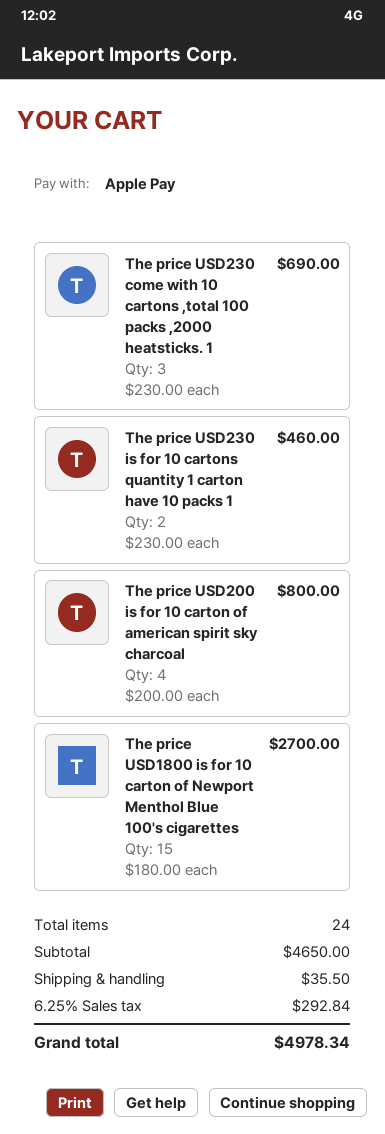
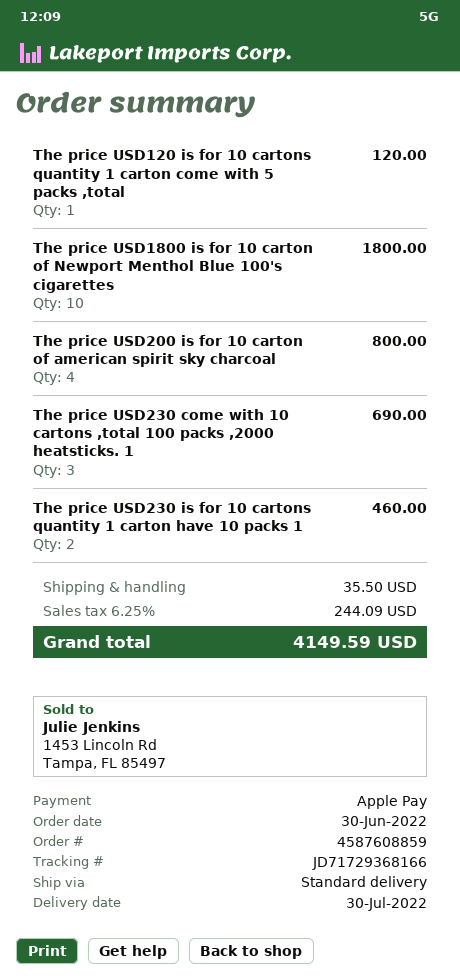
The price USD1800 is for 10 carton of Newport Menthol Blue 100's cigarettes: 15 for 2700.00 -> 10 for 1800.00
The price USD120 is for 10 cartons quantity 1 carton come with 5 packs ,total: none -> 1 for 120.00
tax: 6.25% = 292.84 -> 6.25% = 244.09
total: 4978.34 -> 4149.59

